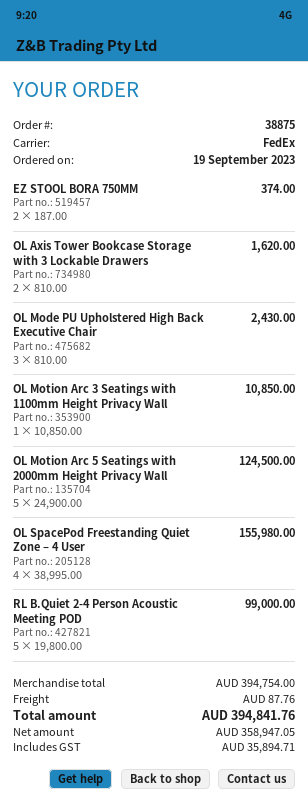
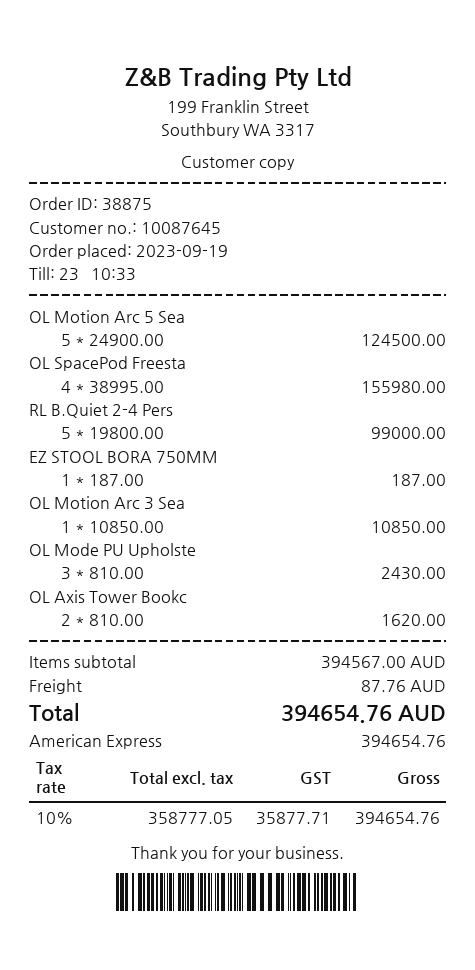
EZ STOOL BORA 750MM: 2 x 187.00 = 374.00 -> 1 x 187.00 = 187.00
subtotal: 394754.00 -> 394567.00
net: 358947.05 -> 358777.05
tax: 35894.71 -> 35877.71
total: 394841.76 -> 394654.76

